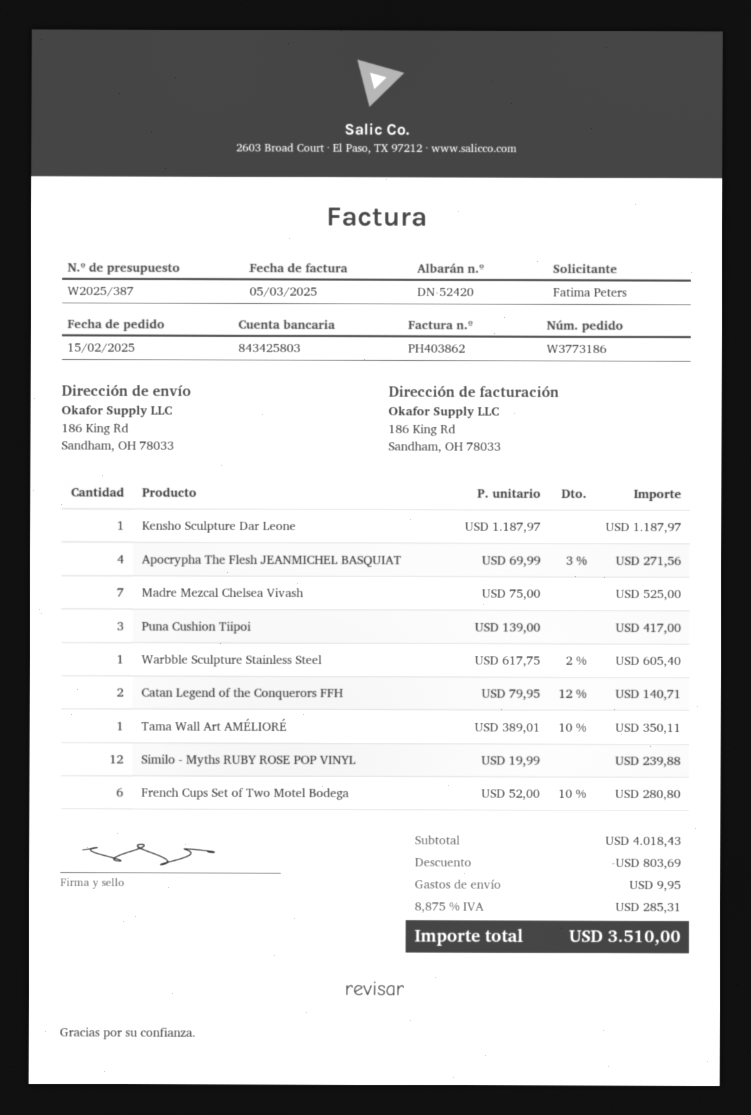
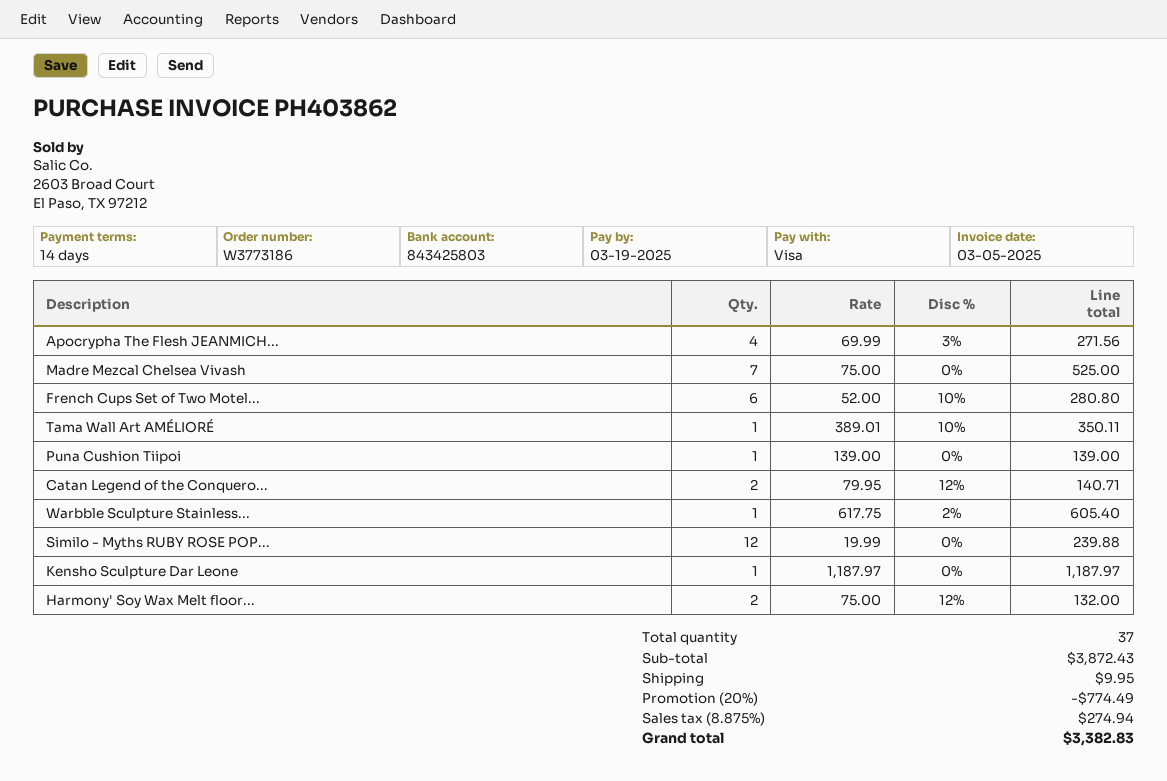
Puna Cushion Tiipoi: 3 x 139.00 = 417.00 -> 1 x 139.00 = 139.00
Harmony' Soy Wax Melt floor...: none -> 2 x 75.00 - 12% = 132.00
subtotal: 4018.43 -> 3872.43
discount: 803.69 -> 774.49
tax: 8.875% = 285.31 -> 8.875% = 274.94
total: 3510.00 -> 3382.83

